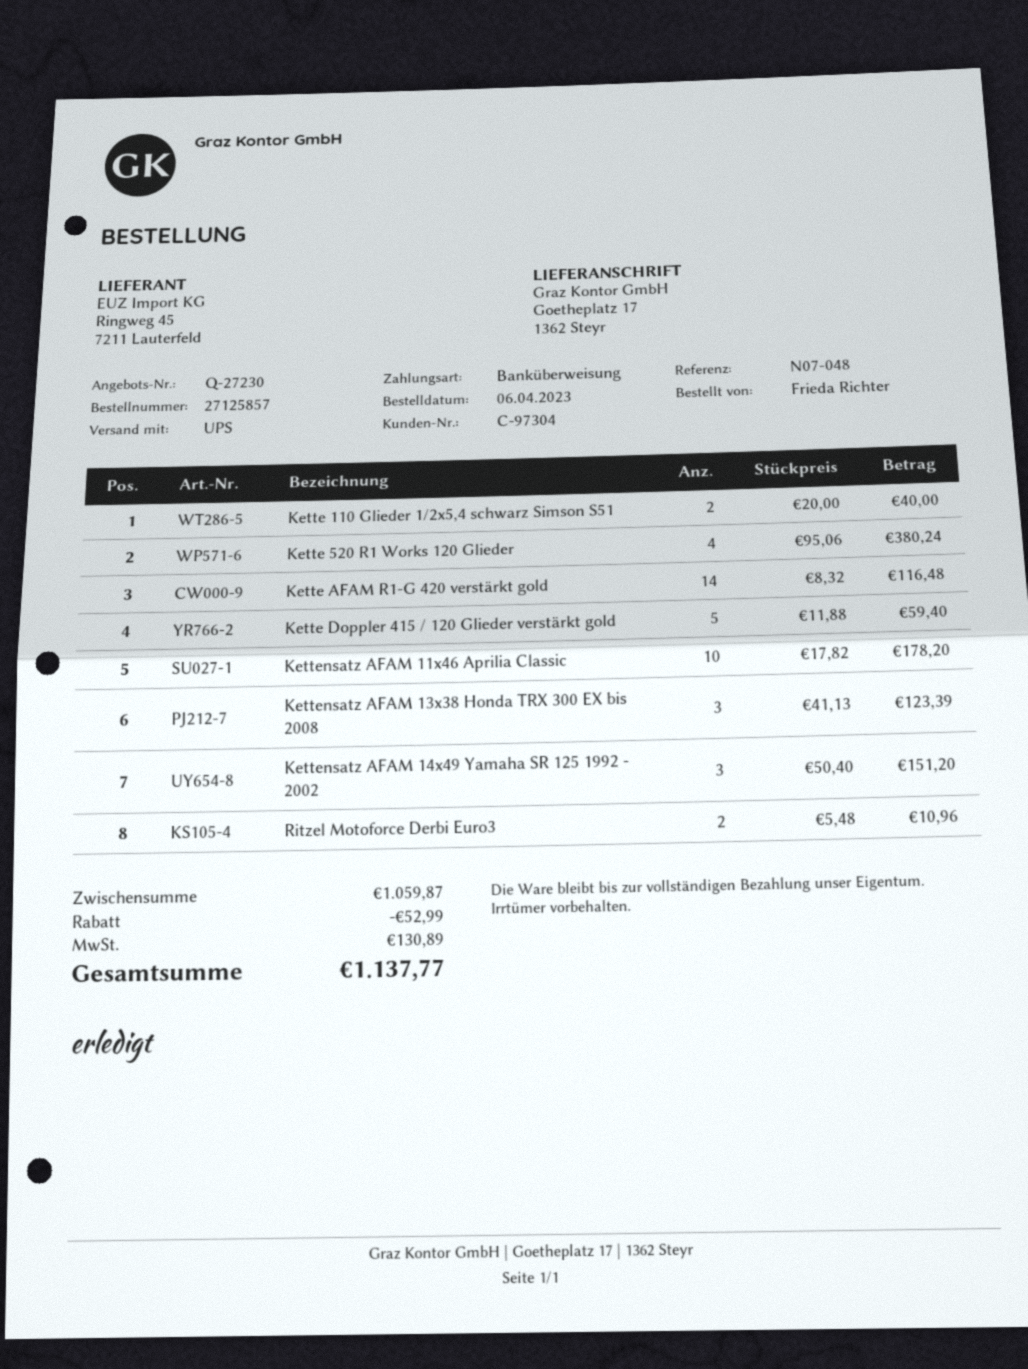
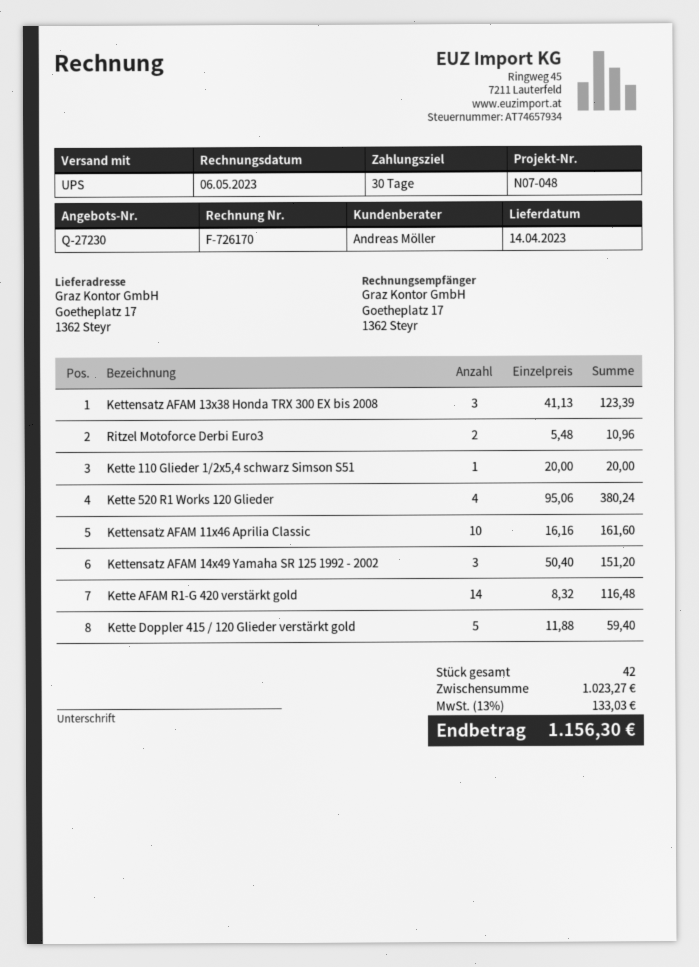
Kette 110 Glieder 1/2x5,4 schwarz Simson S51: 2 x 20.00 = 40.00 -> 1 x 20.00 = 20.00
Kettensatz AFAM 11x46 Aprilia Classic: 10 x 17.82 = 178.20 -> 10 x 16.16 = 161.60
subtotal: 1059.87 -> 1023.27
discount: 52.99 -> none
tax: 130.89 -> 133.03
total: 1137.77 -> 1156.30

